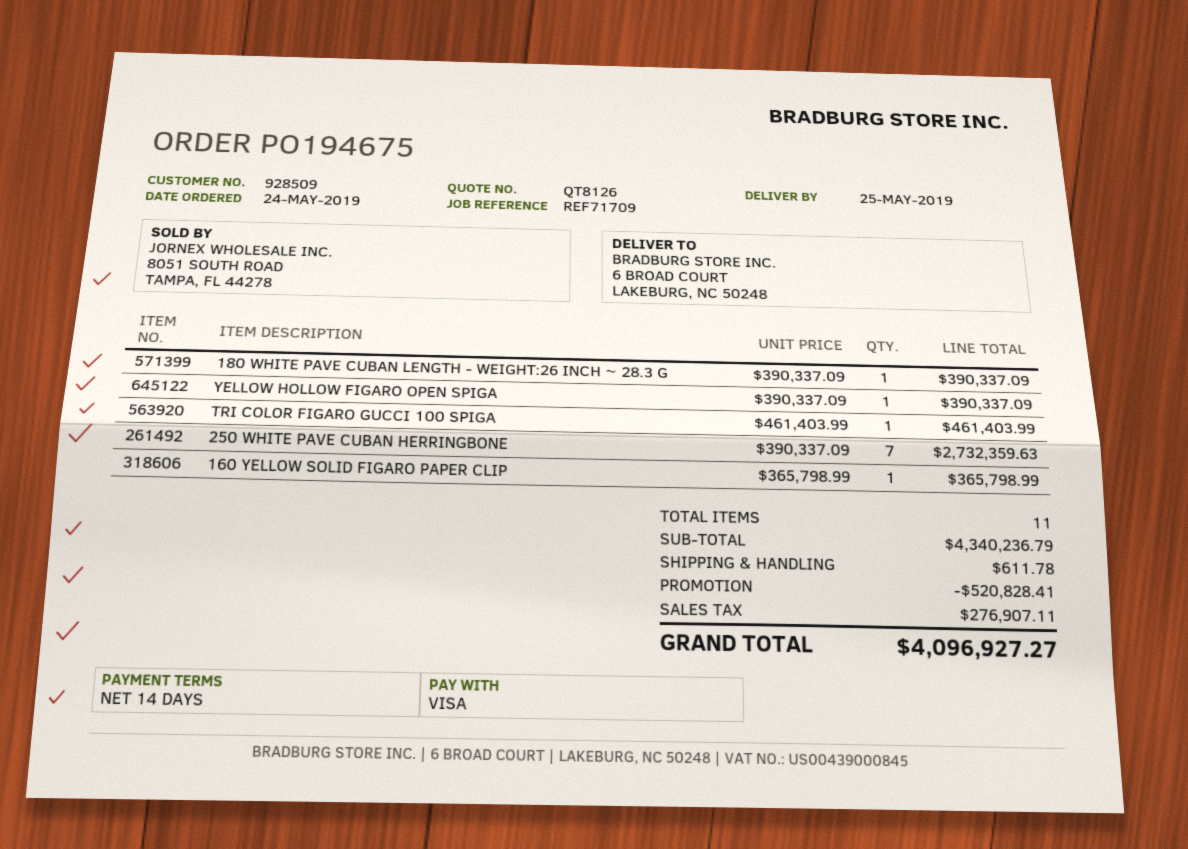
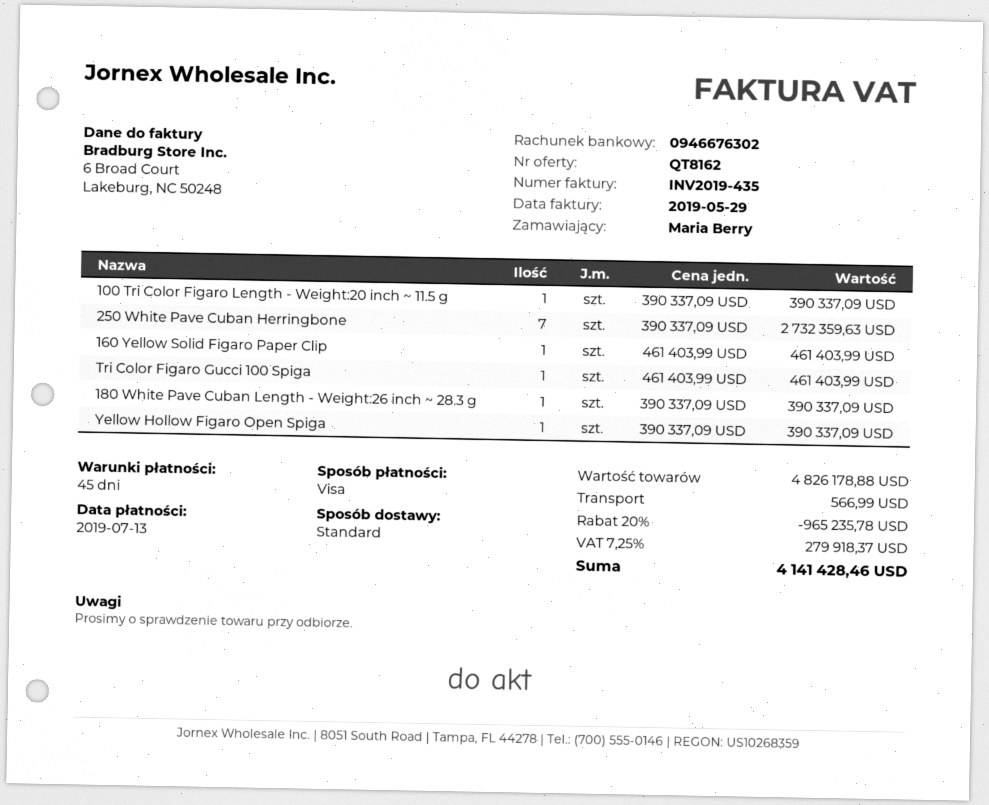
quote number: QT8126 -> QT8162
payment terms: 14 days -> 45 days
160 YELLOW SOLID FIGARO PAPER CLIP: 1 x 365798.99 = 365798.99 -> 1 x 461403.99 = 461403.99
100 Tri Color Figaro Length - Weight:20 inch ~ 11.5 g: none -> 1 x 390337.09 = 390337.09
subtotal: 4340236.79 -> 4826178.88
discount: 520828.41 -> 965235.78
shipping: 611.78 -> 566.99
tax: 276907.11 -> 279918.37
total: 4096927.27 -> 4141428.46

